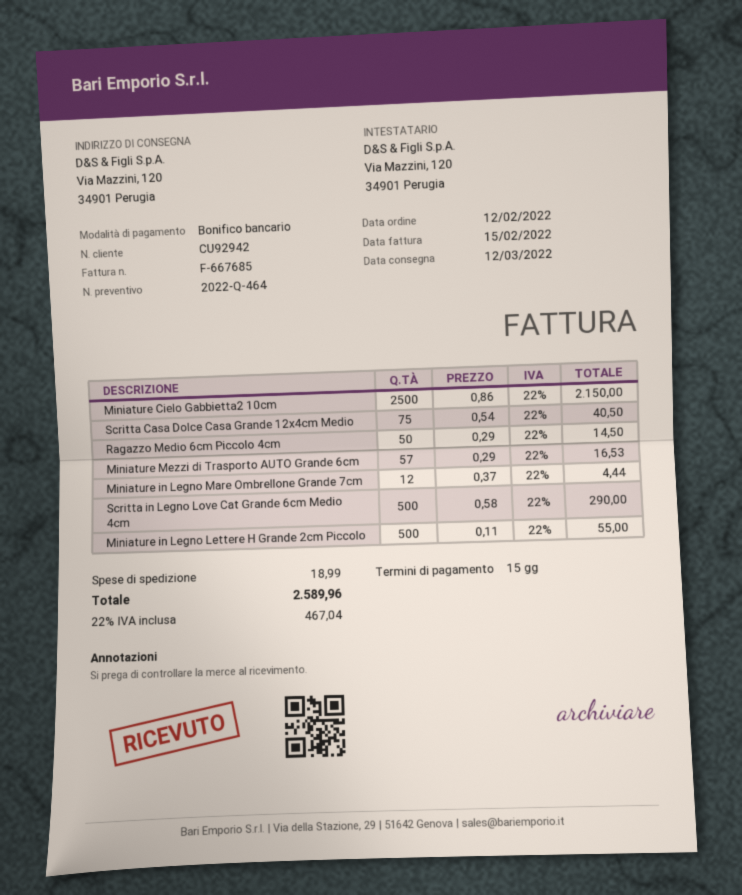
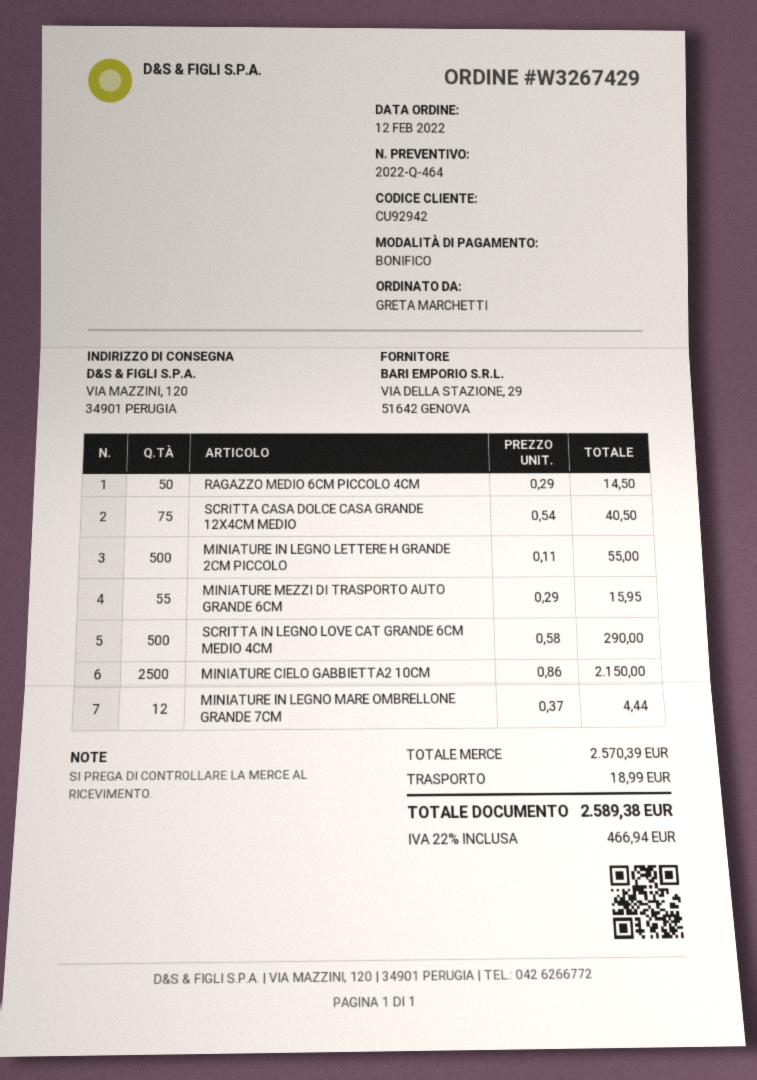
Miniature Mezzi di Trasporto AUTO Grande 6cm: 57 x 0.29 = 16.53 -> 55 x 0.29 = 15.95
tax: 22% = 467.04 -> 22% = 466.94
total: 2589.96 -> 2589.38

